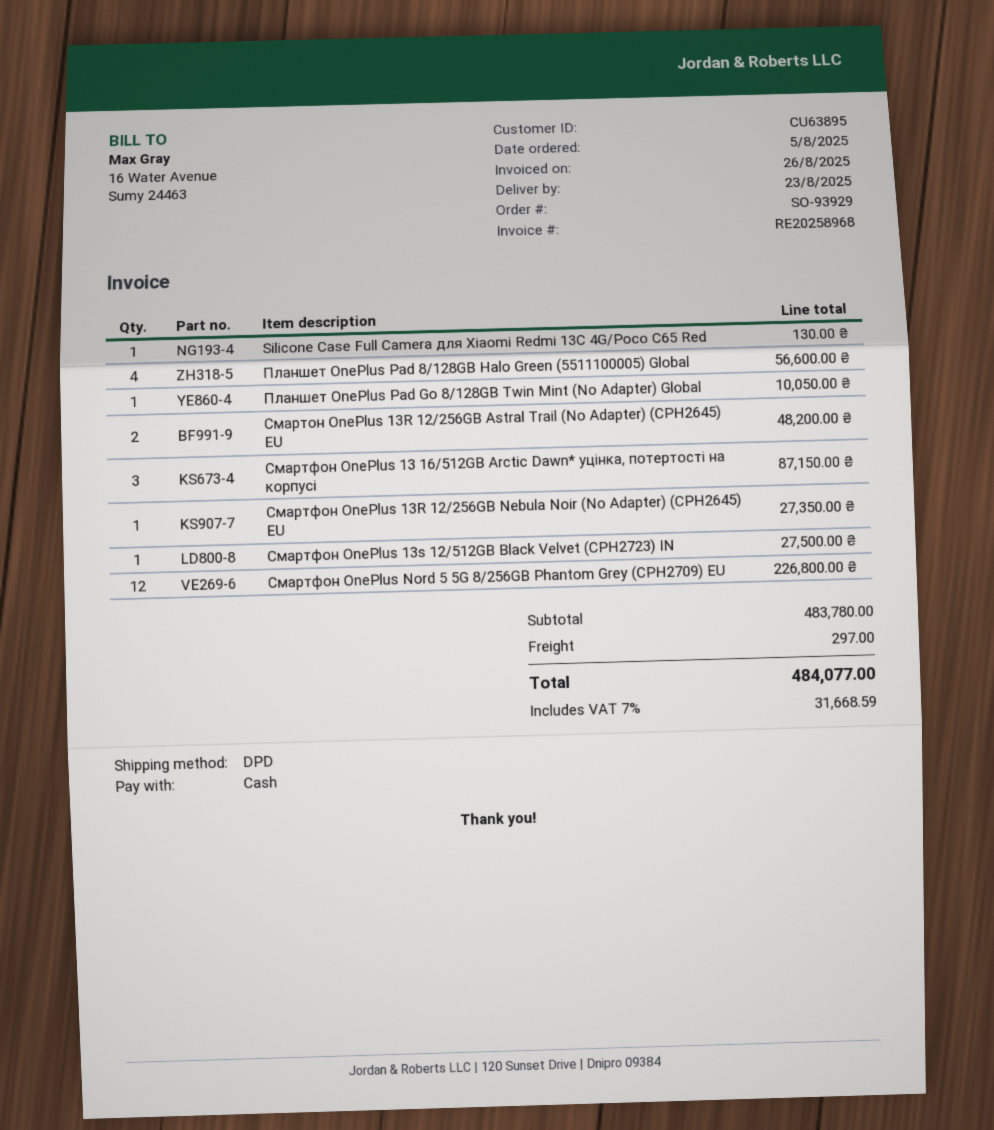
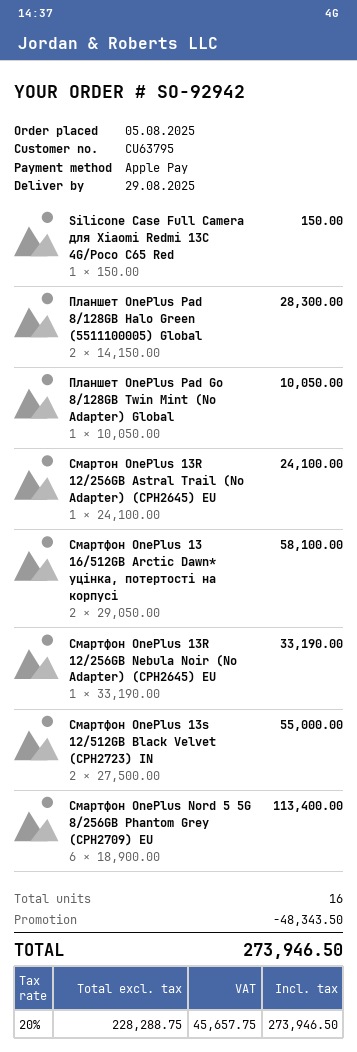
order number: SO-93929 -> SO-92942
delivery date: 2025-08-23 -> 2025-08-29
customer number: CU63895 -> CU63795
payment method: cash -> Apple Pay
Silicone Case Full Camera для Xiaomi Redmi 13C 4G/Poco C65 Red: 1 for 130.00 -> 1 for 150.00
Планшет OnePlus Pad 8/128GB Halo Green (5511100005) Global: 4 for 56600.00 -> 2 for 28300.00
Смартон OnePlus 13R 12/256GB Astral Trail (No Adapter) (CPH2645) EU: 2 for 48200.00 -> 1 for 24100.00
Смартфон OnePlus 13 16/512GB Arctic Dawn* уцінка, потертості на корпусі: 3 for 87150.00 -> 2 for 58100.00
Смартфон OnePlus 13R 12/256GB Nebula Noir (No Adapter) (CPH2645) EU: 1 for 27350.00 -> 1 for 33190.00
Смартфон OnePlus 13s 12/512GB Black Velvet (CPH2723) IN: 1 for 27500.00 -> 2 for 55000.00
Смартфон OnePlus Nord 5 5G 8/256GB Phantom Grey (CPH2709) EU: 12 for 226800.00 -> 6 for 113400.00
discount: none -> 48343.50
shipping: 297.00 -> none
tax: 7% = 31668.59 -> 20% = 45657.75
total: 484077.00 -> 273946.50

